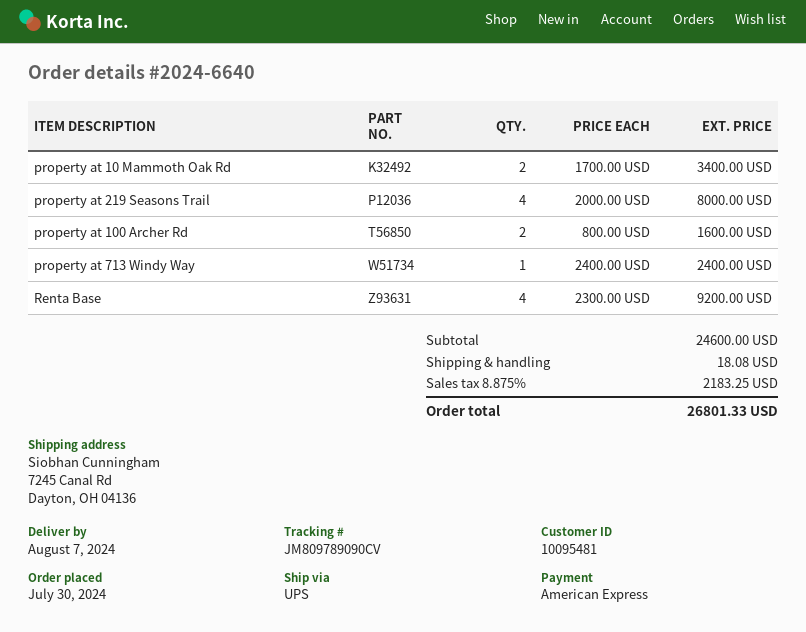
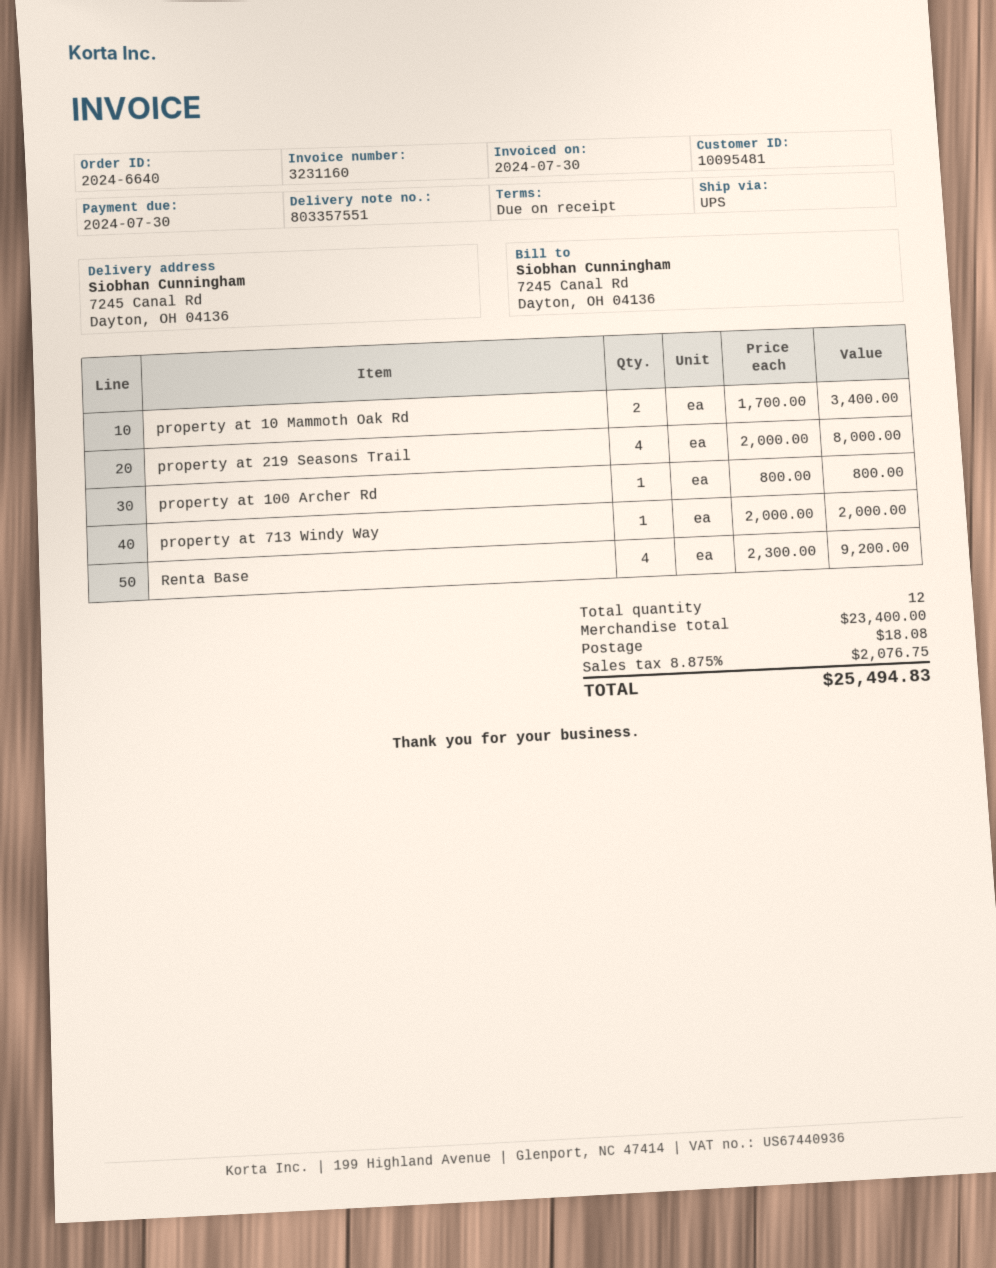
property at 100 Archer Rd: 2 x 800.00 = 1600.00 -> 1 x 800.00 = 800.00
property at 713 Windy Way: 1 x 2400.00 = 2400.00 -> 1 x 2000.00 = 2000.00
subtotal: 24600.00 -> 23400.00
tax: 8.875% = 2183.25 -> 8.875% = 2076.75
total: 26801.33 -> 25494.83

